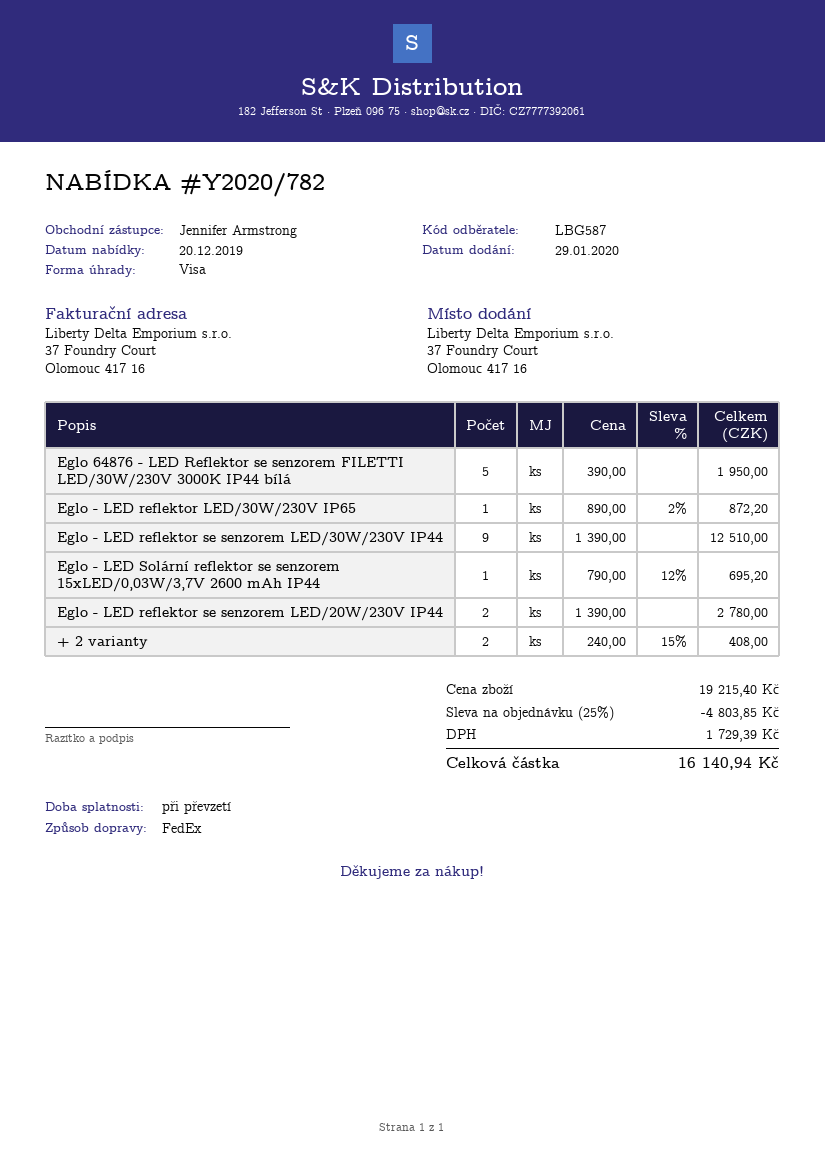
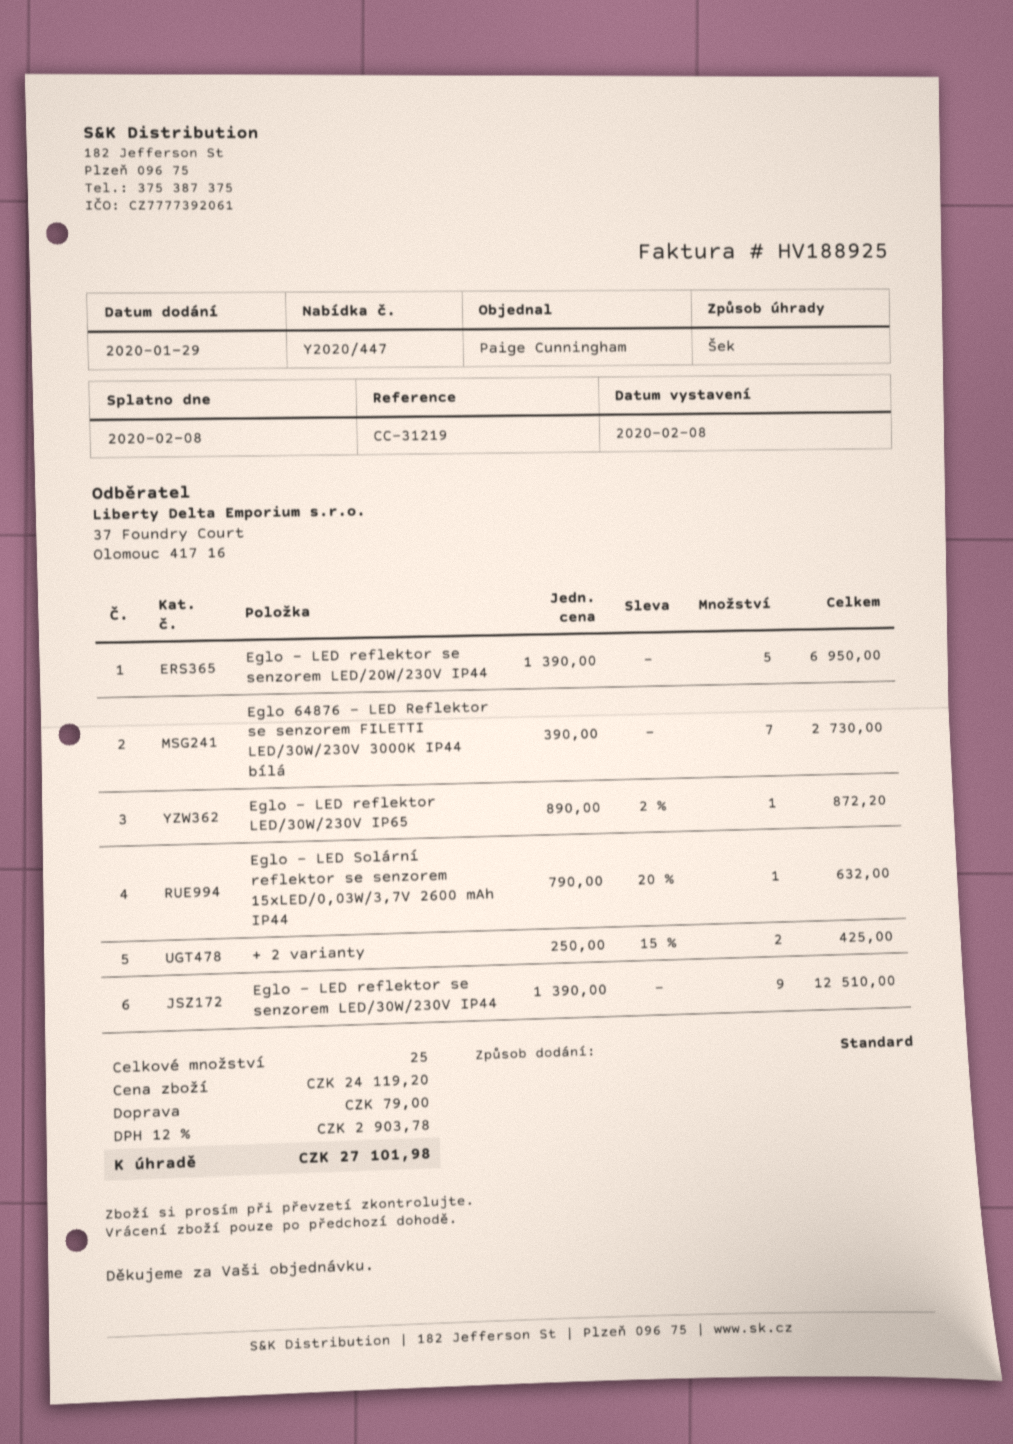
quote number: Y2020/782 -> Y2020/447
payment method: Visa -> cheque
shipping method: FedEx -> standard
Eglo 64876 - LED Reflektor se senzorem FILETTI LED/30W/230V 3000K IP44 bílá: 5 x 390.00 = 1950.00 -> 7 x 390.00 = 2730.00
Eglo - LED Solární reflektor se senzorem 15xLED/0,03W/3,7V 2600 mAh IP44: 1 x 790.00 - 12% = 695.20 -> 1 x 790.00 - 20% = 632.00
Eglo - LED reflektor se senzorem LED/20W/230V IP44: 2 x 1390.00 = 2780.00 -> 5 x 1390.00 = 6950.00
+ 2 varianty: 2 x 240.00 - 15% = 408.00 -> 2 x 250.00 - 15% = 425.00
subtotal: 19215.40 -> 24119.20
discount: 25% = 4803.85 -> none
shipping: none -> 79.00
tax: 1729.39 -> 2903.78
total: 16140.94 -> 27101.98

